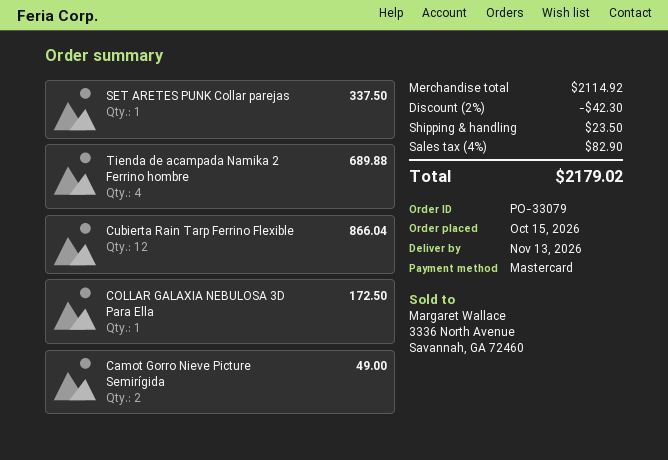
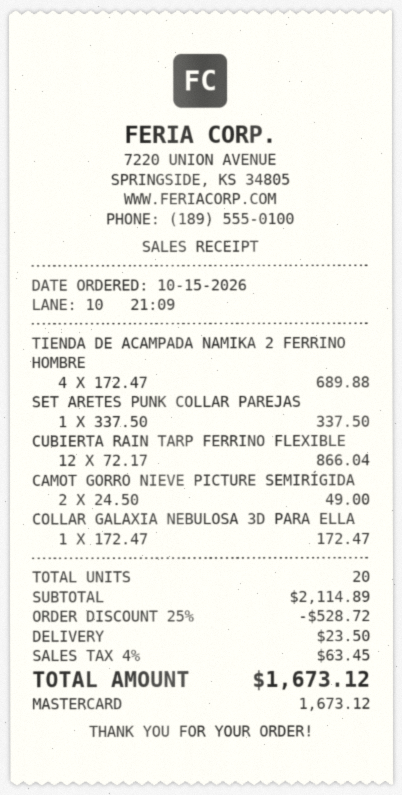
COLLAR GALAXIA NEBULOSA 3D Para Ella: 1 for 172.50 -> 1 for 172.47
subtotal: 2114.92 -> 2114.89
discount: 2% = 42.30 -> 25% = 528.72
tax: 4% = 82.90 -> 4% = 63.45
total: 2179.02 -> 1673.12

